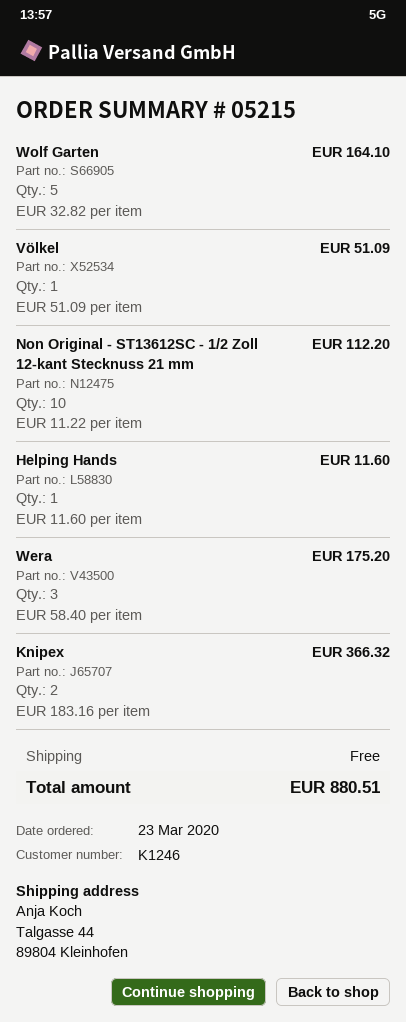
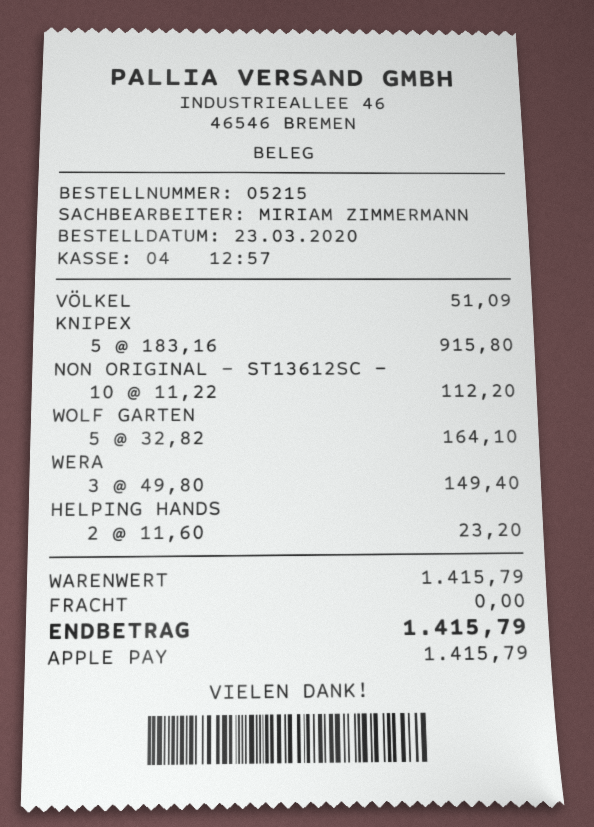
Helping Hands: 1 x 11.60 = 11.60 -> 2 x 11.60 = 23.20
Wera: 3 x 58.40 = 175.20 -> 3 x 49.80 = 149.40
Knipex: 2 x 183.16 = 366.32 -> 5 x 183.16 = 915.80
total: 880.51 -> 1415.79

